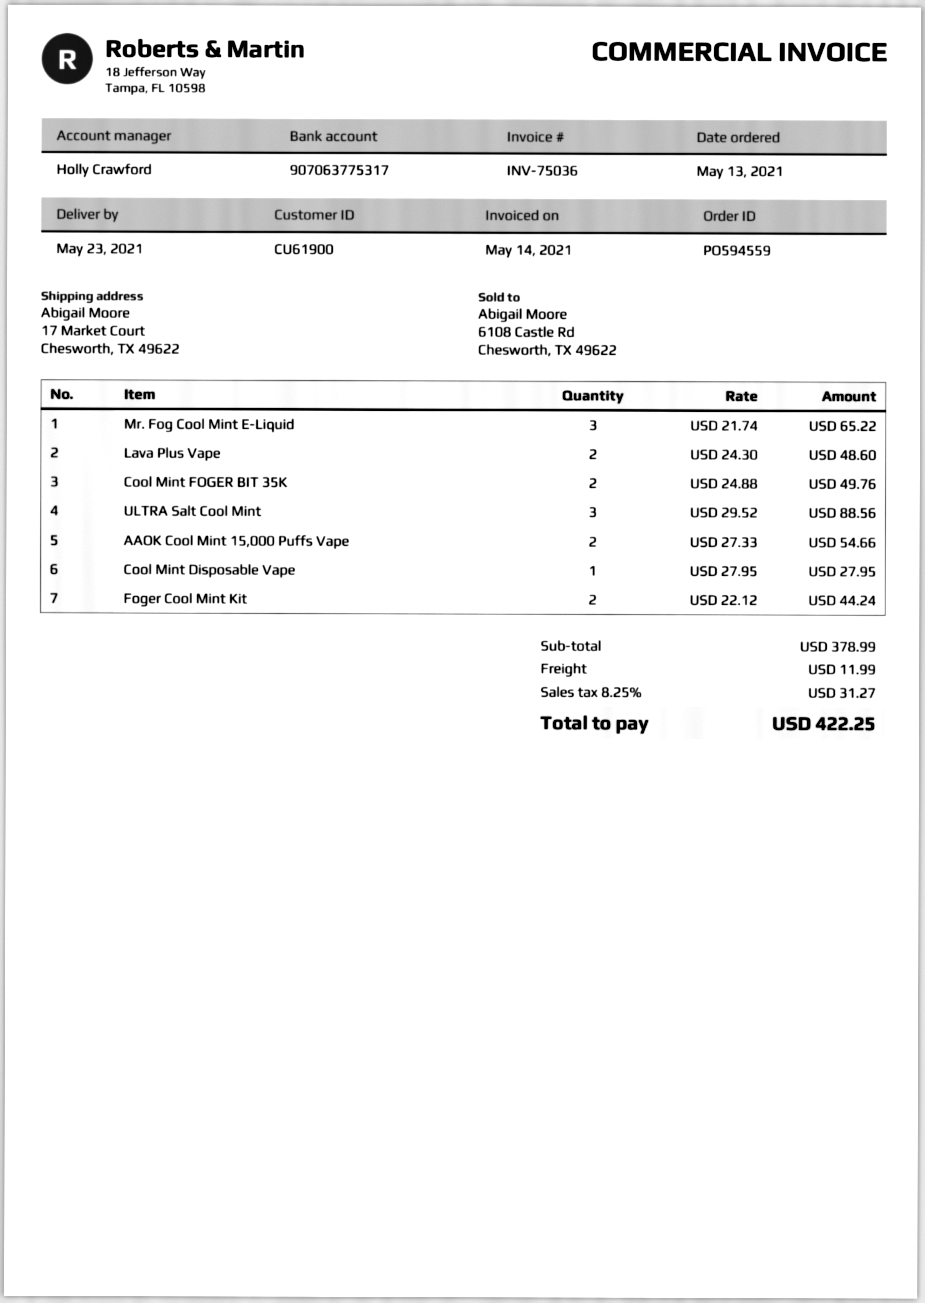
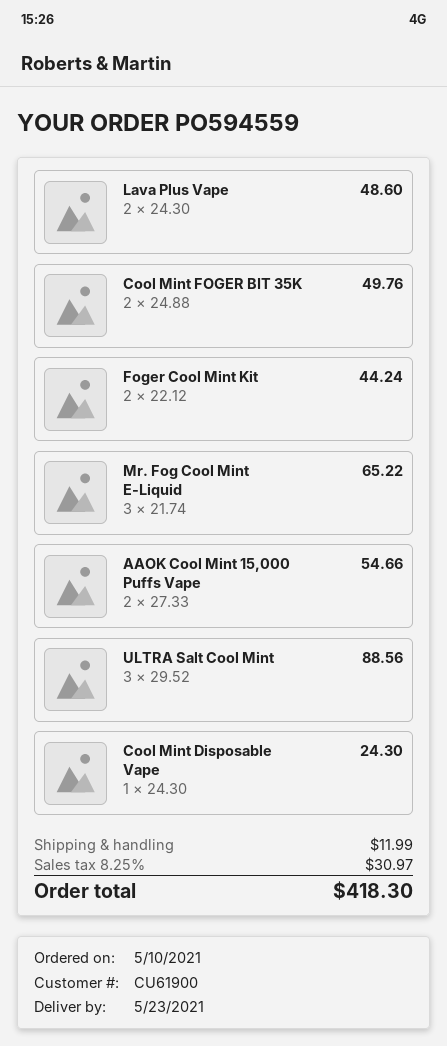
order date: 2021-05-13 -> 2021-05-10
Cool Mint Disposable Vape: 1 x 27.95 = 27.95 -> 1 x 24.30 = 24.30
tax: 8.25% = 31.27 -> 8.25% = 30.97
total: 422.25 -> 418.30

